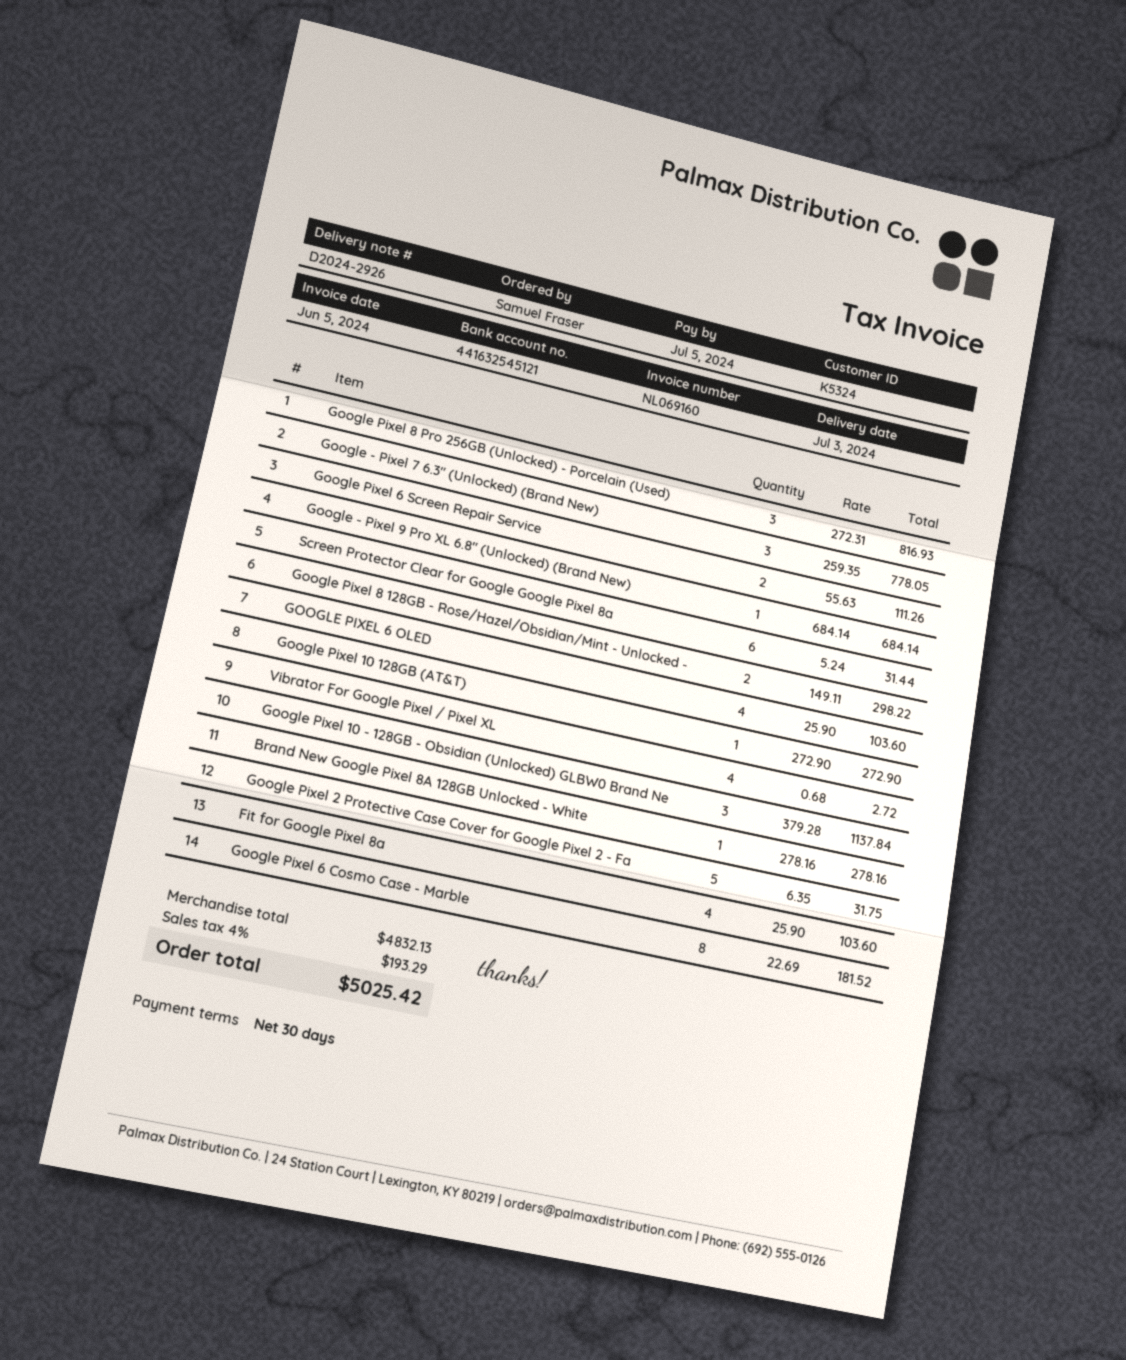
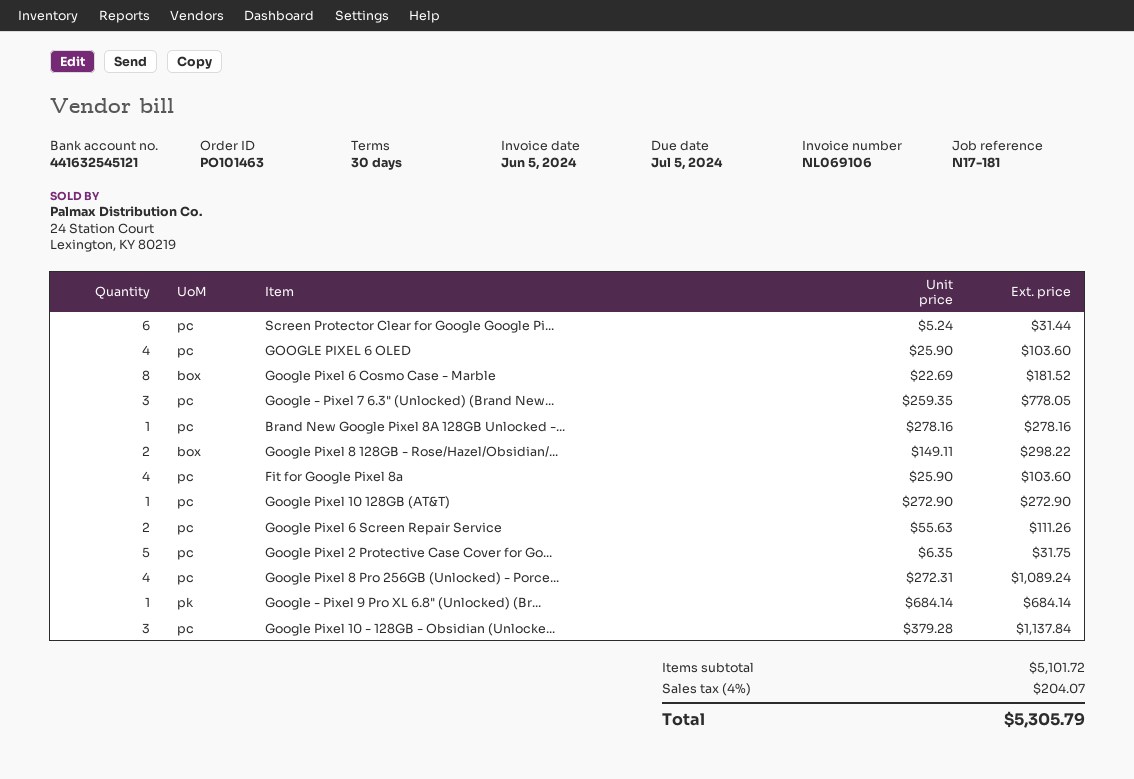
invoice number: NL069160 -> NL069106
Google Pixel 8 Pro 256GB (Unlocked) - Porcelain (Used): 3 x 272.31 = 816.93 -> 4 x 272.31 = 1089.24
Vibrator For Google Pixel / Pixel XL: 4 x 0.68 = 2.72 -> none
subtotal: 4832.13 -> 5101.72
tax: 4% = 193.29 -> 4% = 204.07
total: 5025.42 -> 5305.79

